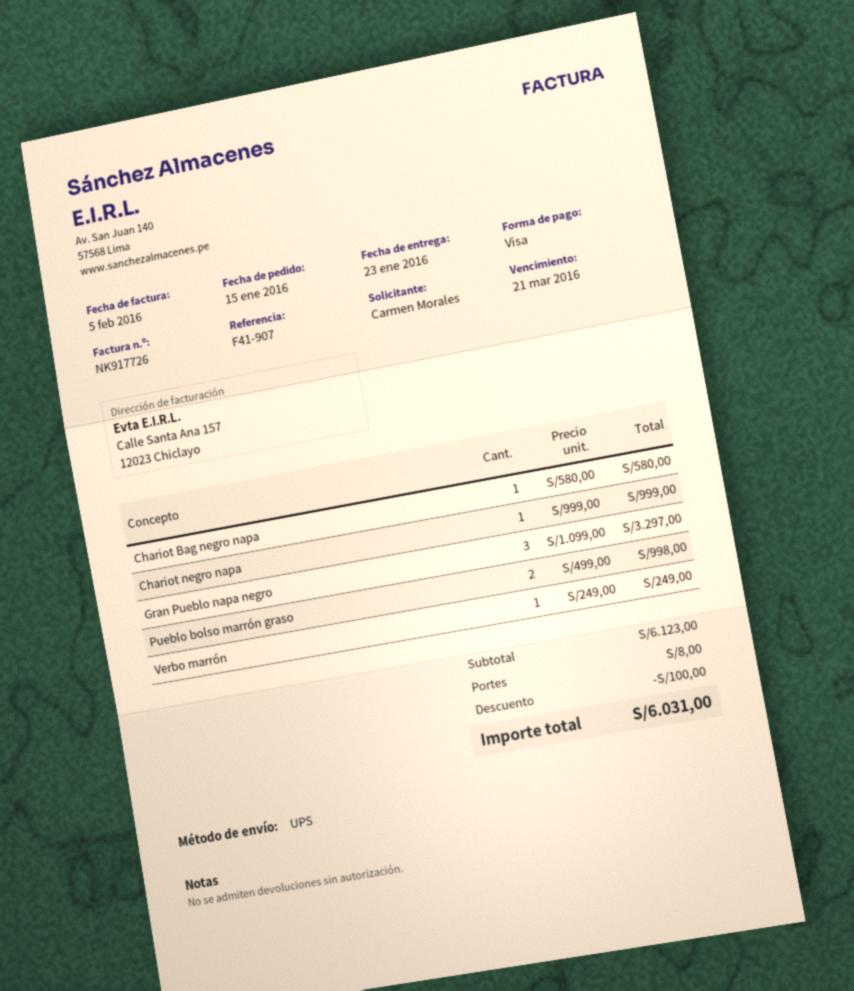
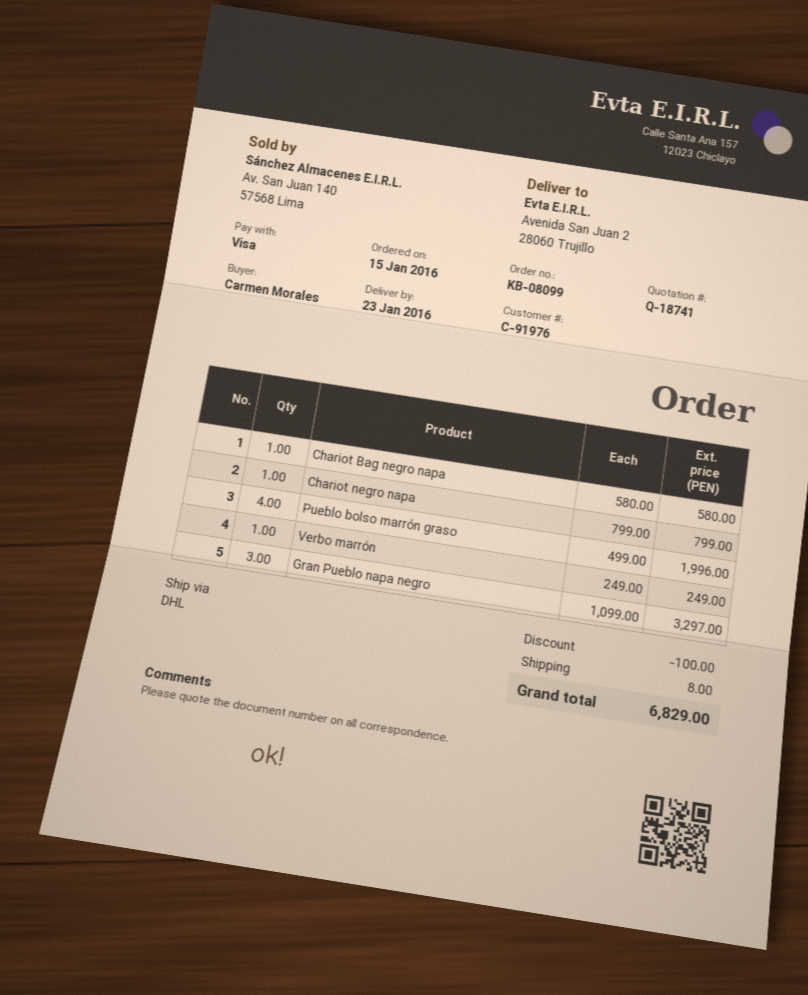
shipping method: UPS -> DHL
Chariot negro napa: 1 x 999.00 = 999.00 -> 1 x 799.00 = 799.00
Pueblo bolso marrón graso: 2 x 499.00 = 998.00 -> 4 x 499.00 = 1996.00
total: 6031.00 -> 6829.00

